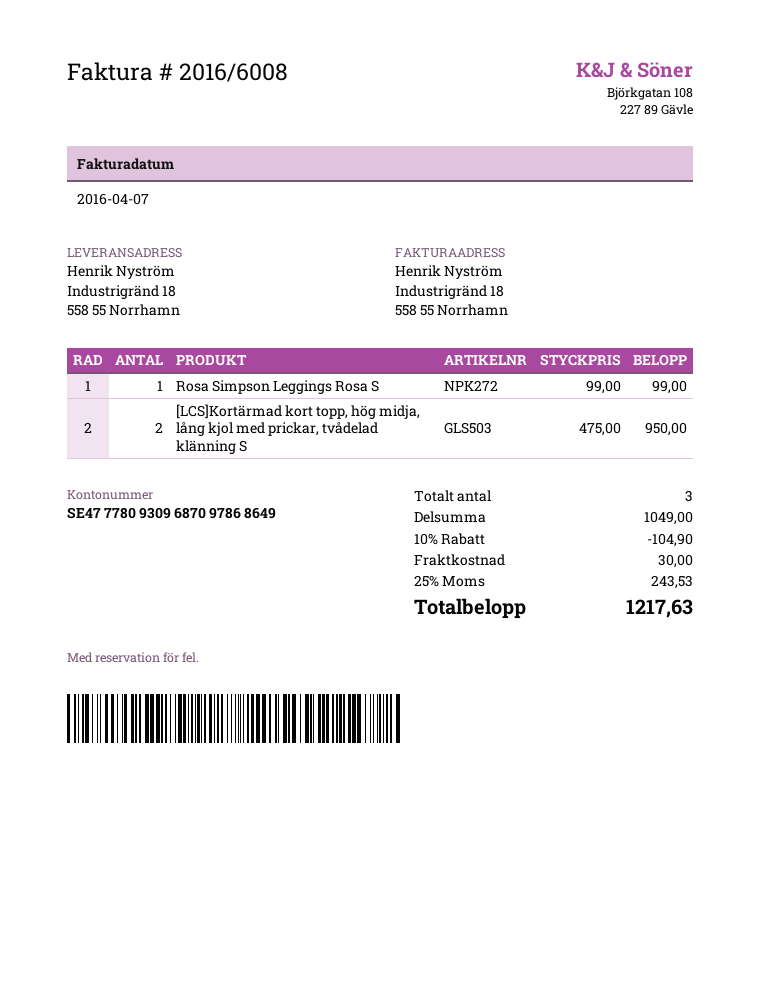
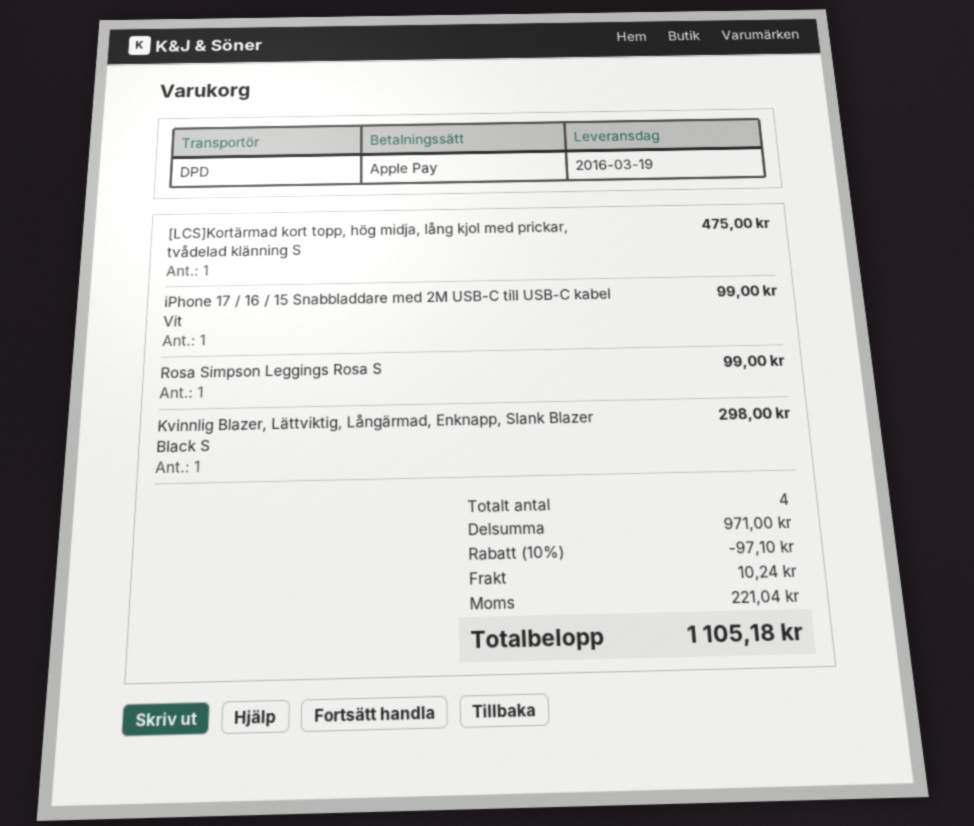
[LCS]Kortärmad kort topp, hög midja, lång kjol med prickar, tvådelad klänning S: 2 for 950.00 -> 1 for 475.00
iPhone 17 / 16 / 15 Snabbladdare med 2M USB-C till USB-C kabel Vit: none -> 1 for 99.00
Kvinnlig Blazer, Lättviktig, Långärmad, Enknapp, Slank Blazer Black S: none -> 1 for 298.00
total quantity: 3 -> 4
subtotal: 1049.00 -> 971.00
discount: 10% = 104.90 -> 10% = 97.10
shipping: 30.00 -> 10.24
tax: 243.53 -> 221.04
total: 1217.63 -> 1105.18

